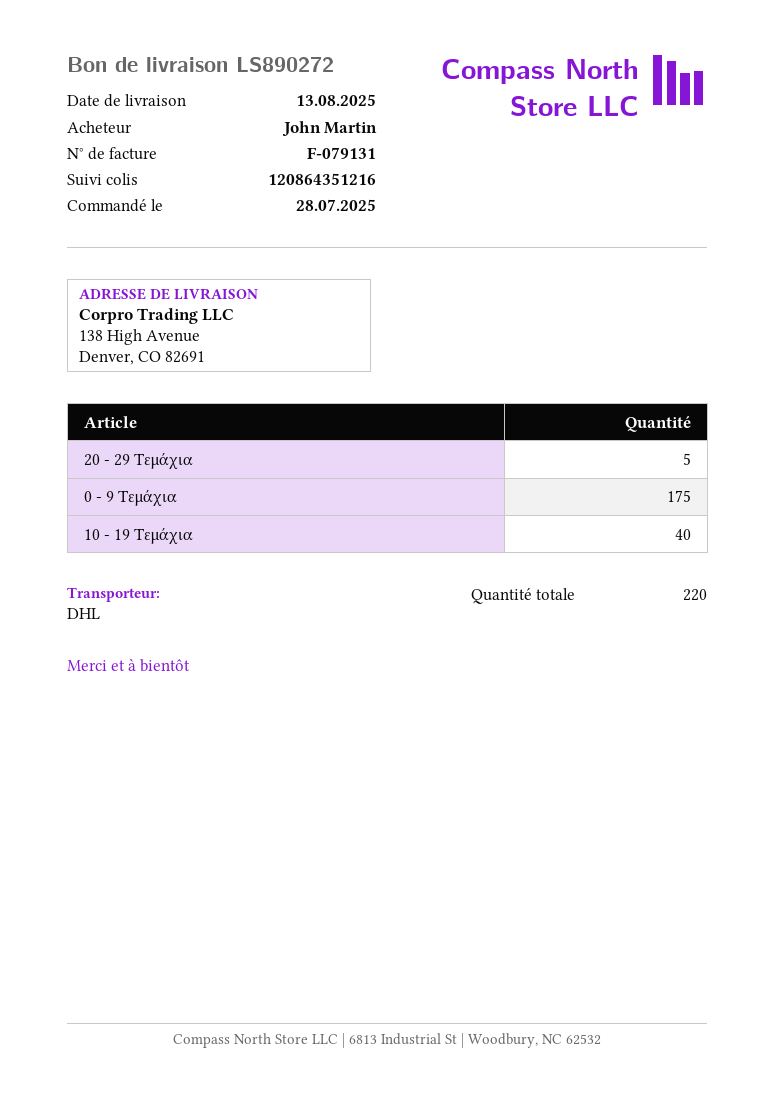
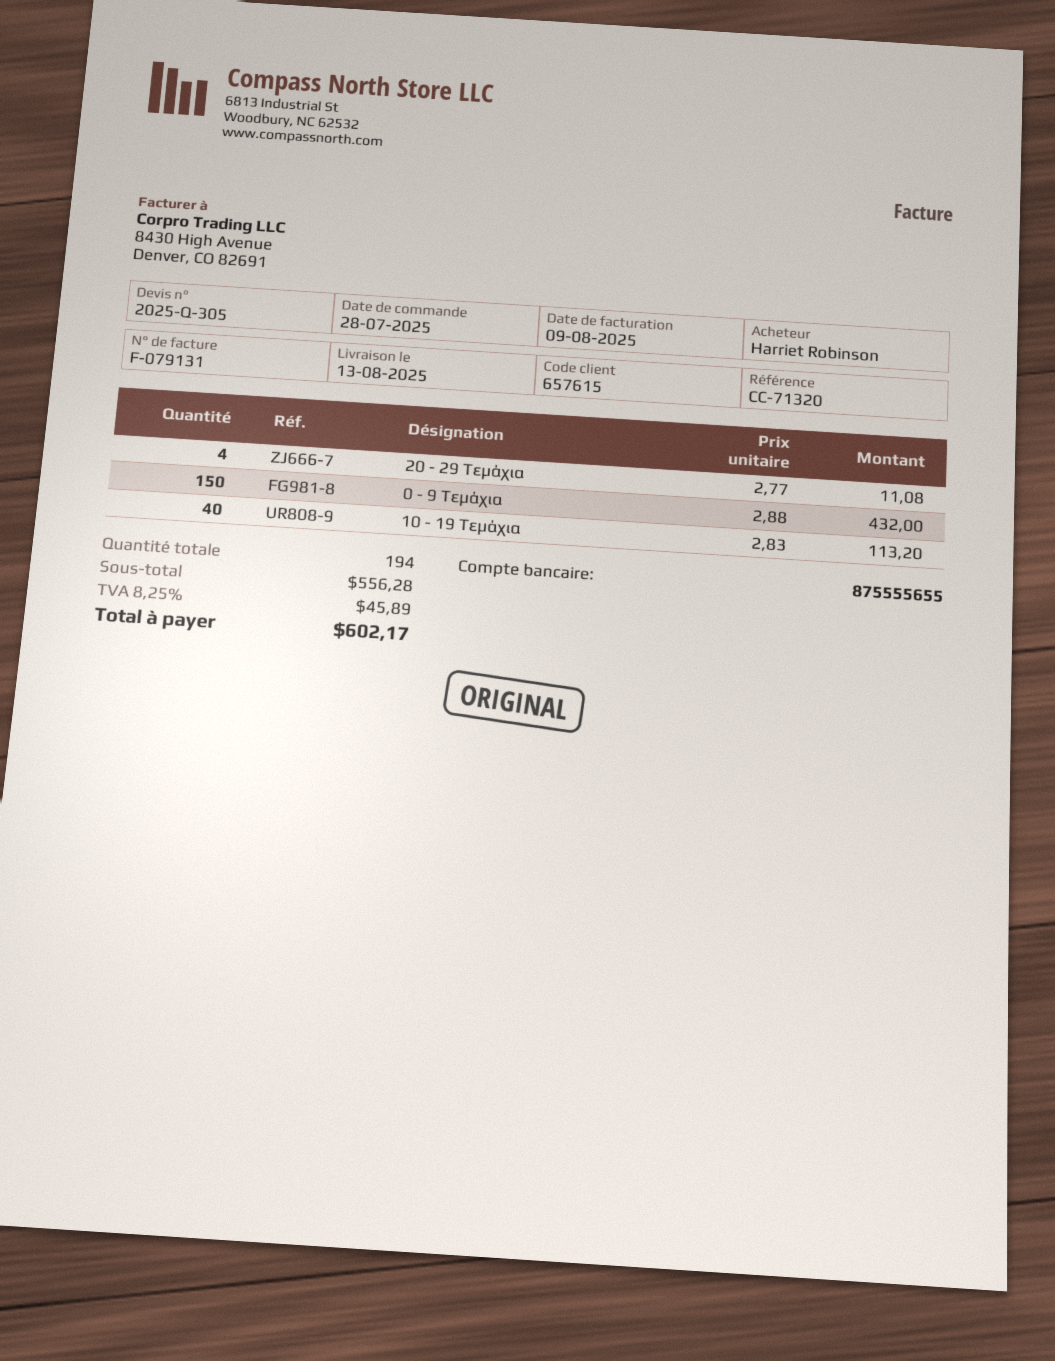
ordered by: John Martin -> Harriet Robinson
20 - 29 Τεμάχια: 5 -> 4
0 - 9 Τεμάχια: 175 -> 150
total quantity: 220 -> 194

